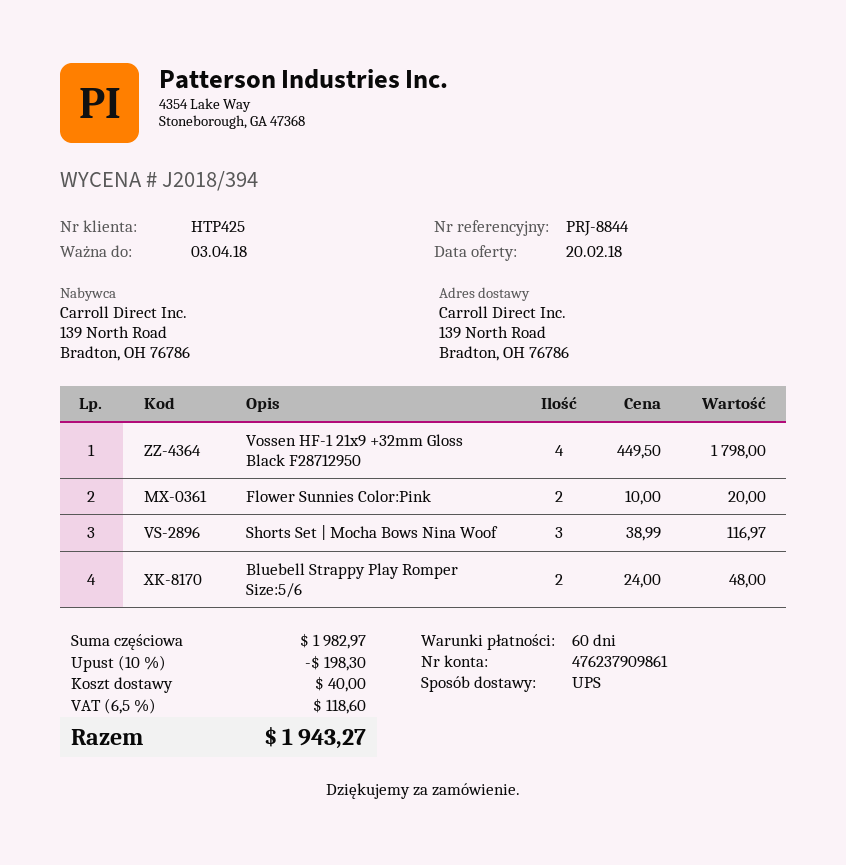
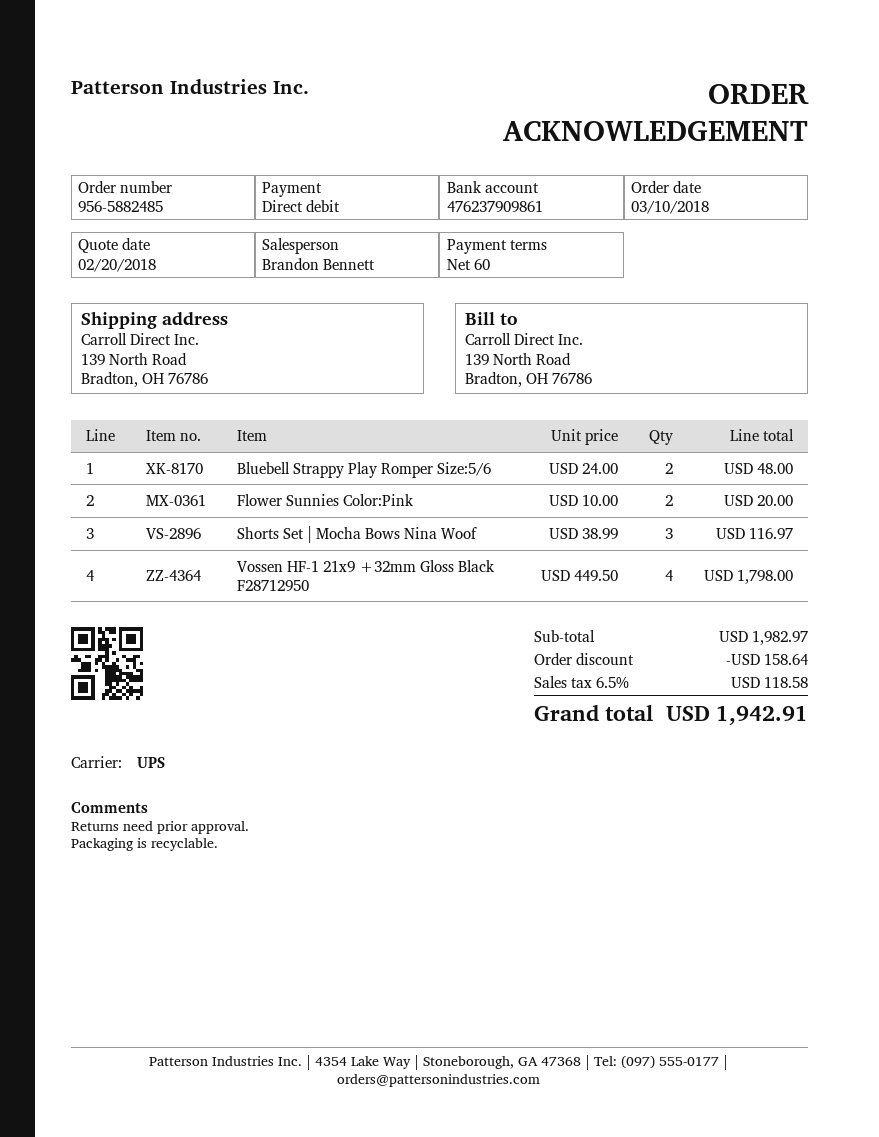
discount: 198.30 -> 158.64
shipping: 40.00 -> none
tax: 6.5% = 118.60 -> 6.5% = 118.58
total: 1943.27 -> 1942.91

